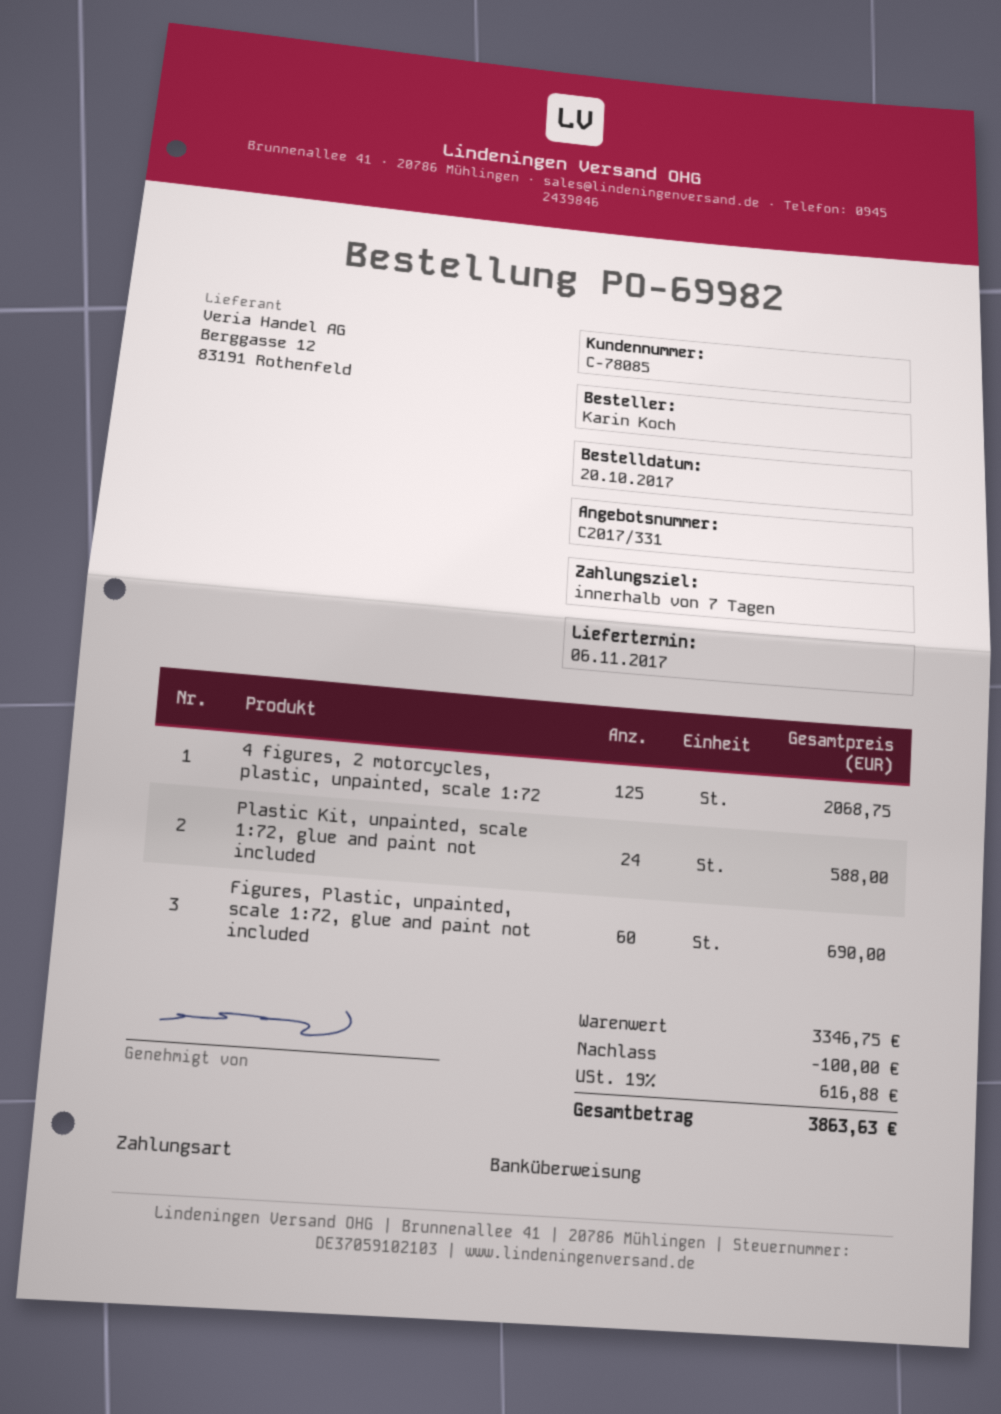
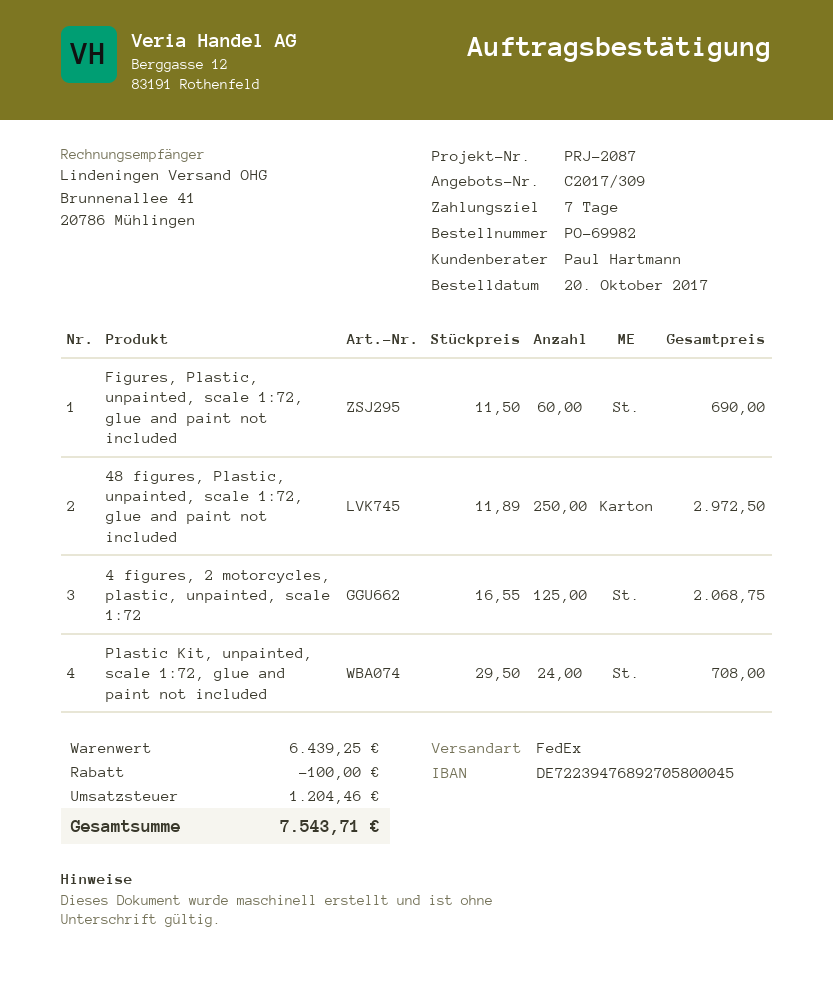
quote number: C2017/331 -> C2017/309
Plastic Kit, unpainted, scale 1:72, glue and paint not included: 24 for 588.00 -> 24 for 708.00
48 figures, Plastic, unpainted, scale 1:72, glue and paint not included: none -> 250 for 2972.50
subtotal: 3346.75 -> 6439.25
tax: 616.88 -> 1204.46
total: 3863.63 -> 7543.71

